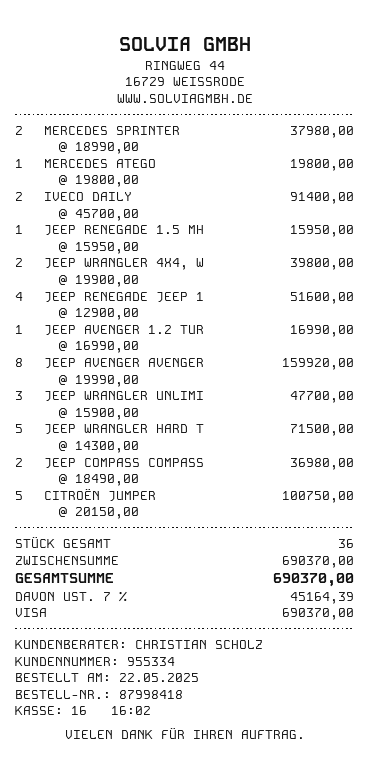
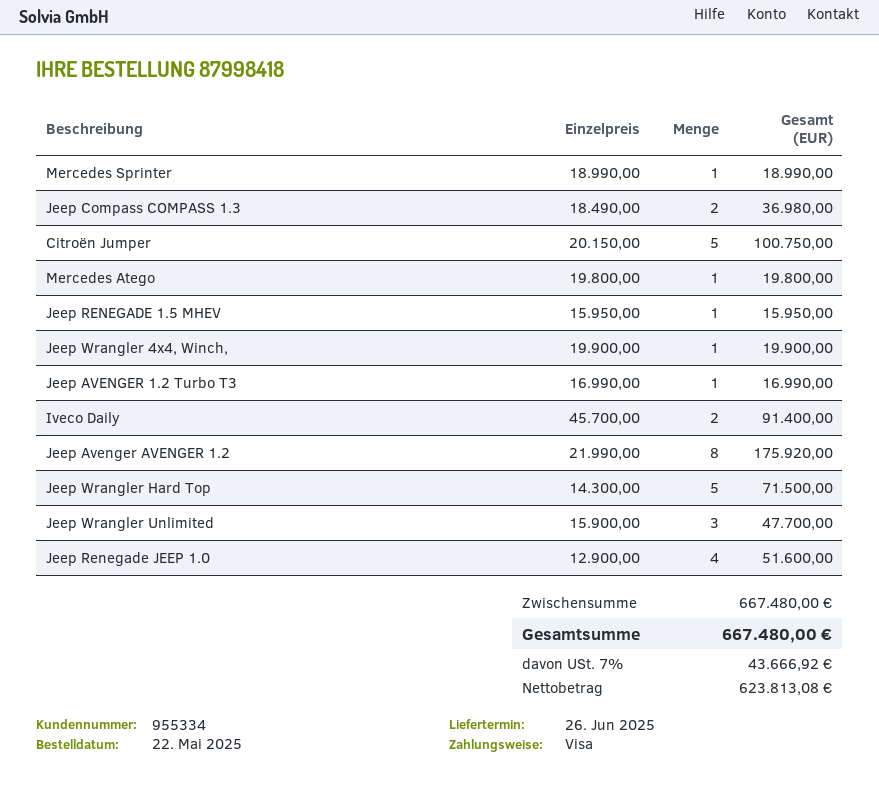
MERCEDES SPRINTER: 2 x 18990.00 = 37980.00 -> 1 x 18990.00 = 18990.00
JEEP WRANGLER 4X4, W: 2 x 19900.00 = 39800.00 -> 1 x 19900.00 = 19900.00
JEEP AVENGER AVENGER: 8 x 19990.00 = 159920.00 -> 8 x 21990.00 = 175920.00
subtotal: 690370.00 -> 667480.00
tax: 7% = 45164.39 -> 7% = 43666.92
total: 690370.00 -> 667480.00

